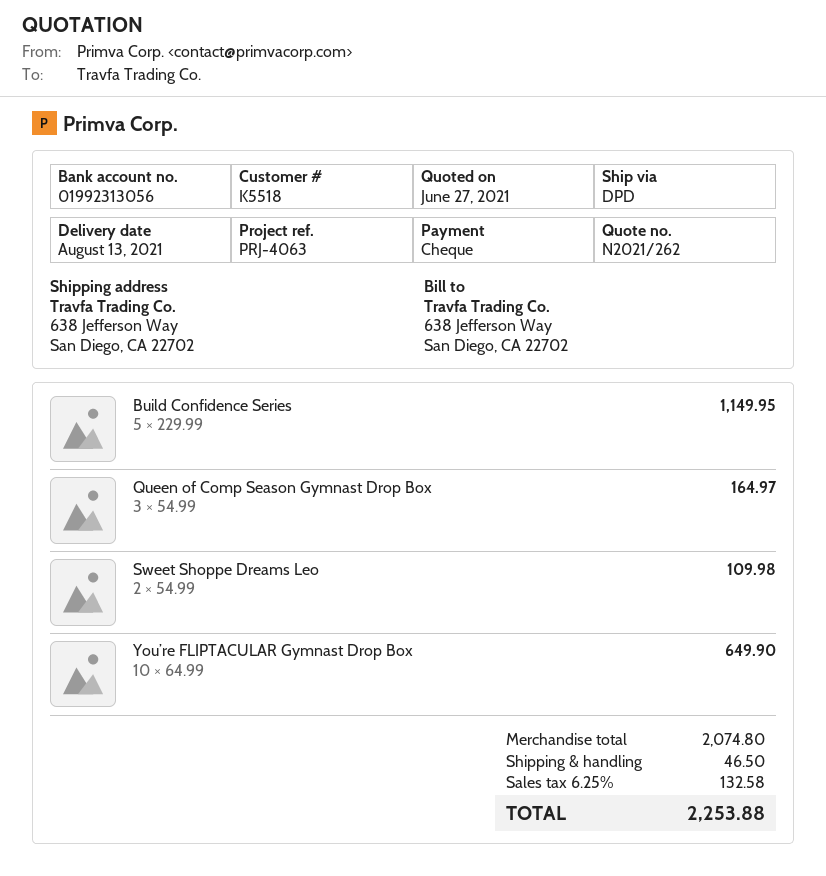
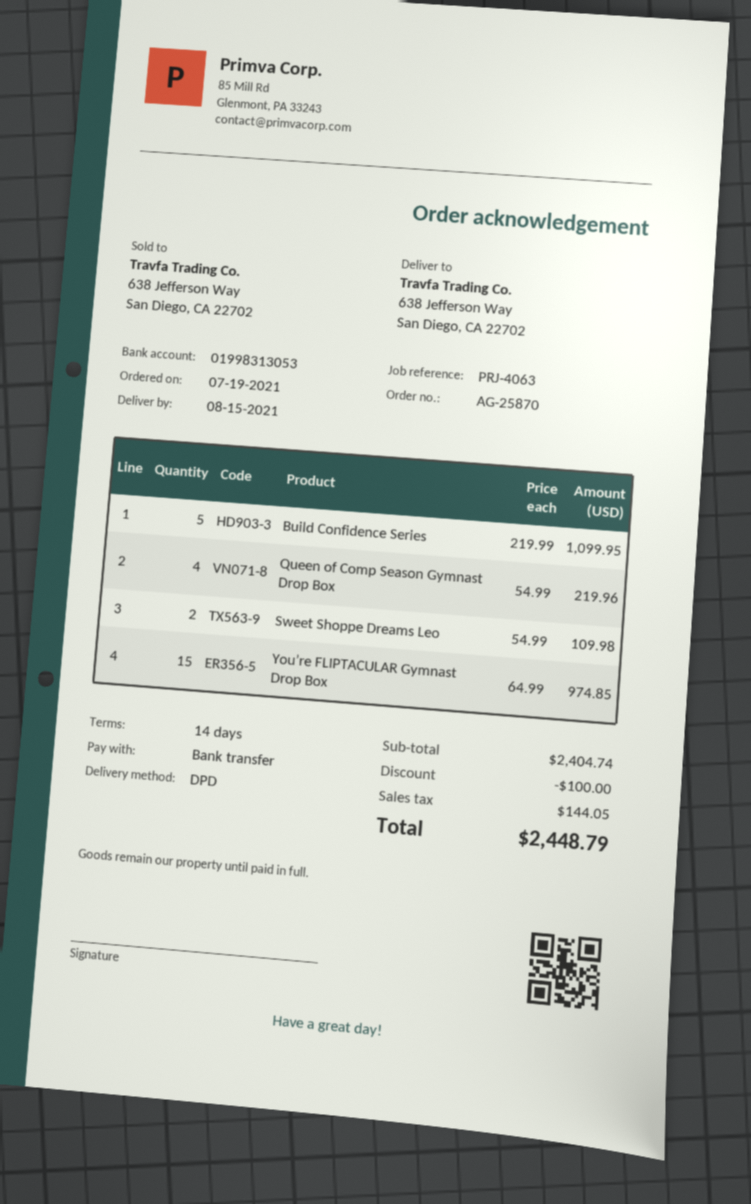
delivery date: 2021-08-13 -> 2021-08-15
payment method: cheque -> bank transfer
bank account: 01992313056 -> 01998313053
Build Confidence Series: 5 x 229.99 = 1149.95 -> 5 x 219.99 = 1099.95
Queen of Comp Season Gymnast Drop Box: 3 x 54.99 = 164.97 -> 4 x 54.99 = 219.96
You’re FLIPTACULAR Gymnast Drop Box: 10 x 64.99 = 649.90 -> 15 x 64.99 = 974.85
subtotal: 2074.80 -> 2404.74
discount: none -> 100.00
shipping: 46.50 -> none
tax: 132.58 -> 144.05
total: 2253.88 -> 2448.79

